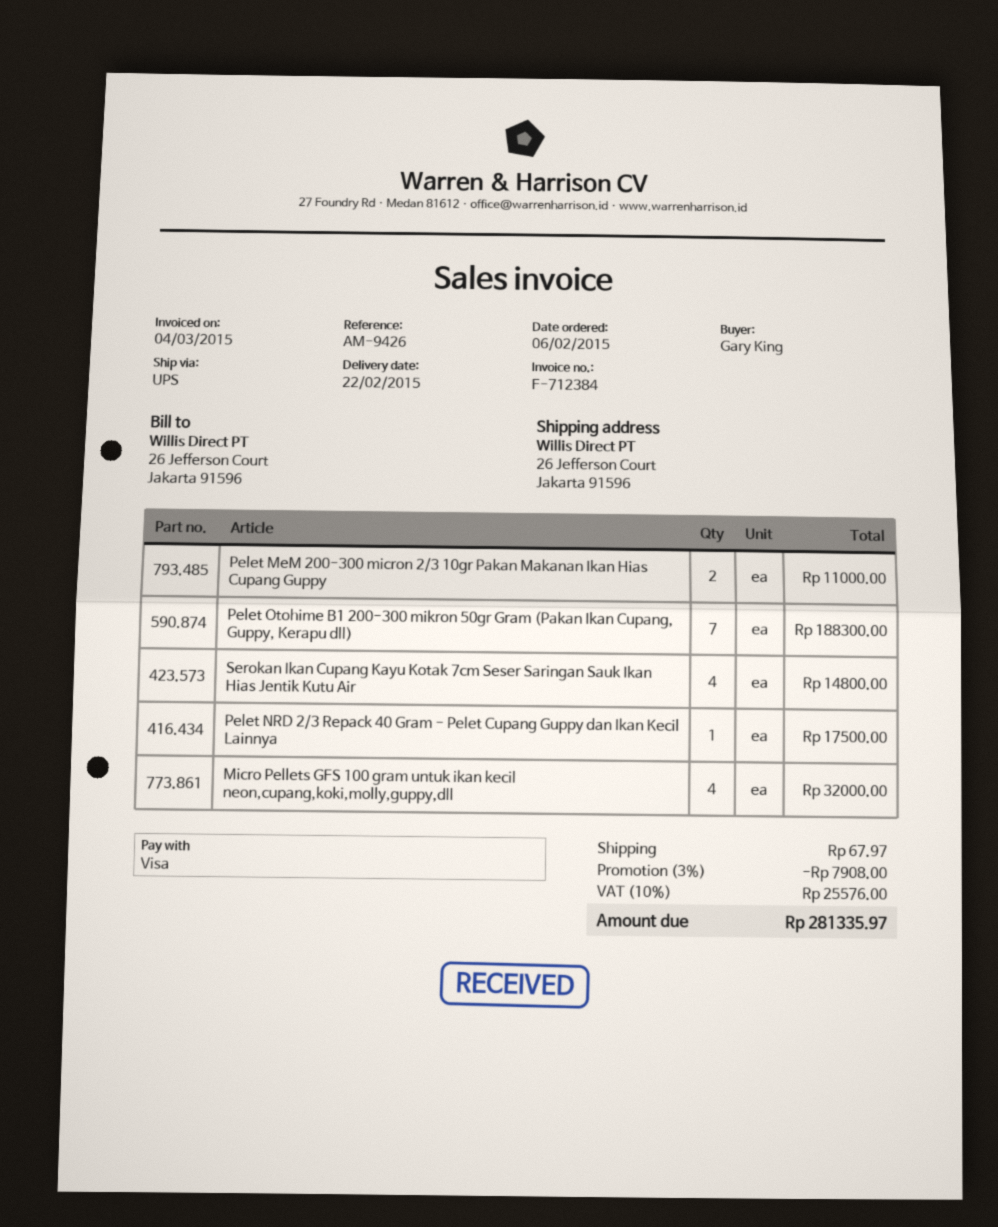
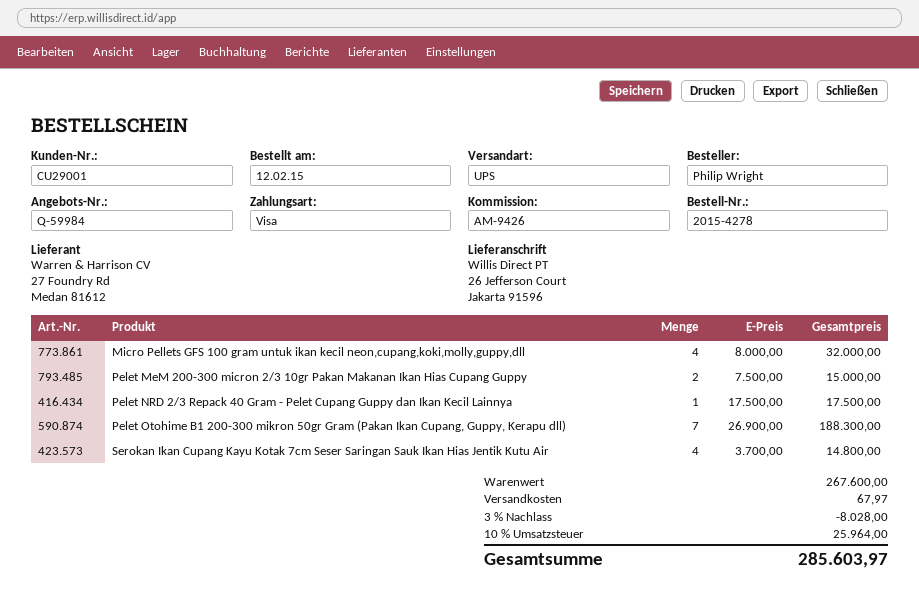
order date: 2015-02-06 -> 2015-02-12
ordered by: Gary King -> Philip Wright
Pelet MeM 200-300 micron 2/3 10gr Pakan Makanan Ikan Hias Cupang Guppy: 2 for 11000.00 -> 2 for 15000.00
discount: 3% = 7908.00 -> 3% = 8028.00
tax: 10% = 25576.00 -> 10% = 25964.00
total: 281335.97 -> 285603.97

